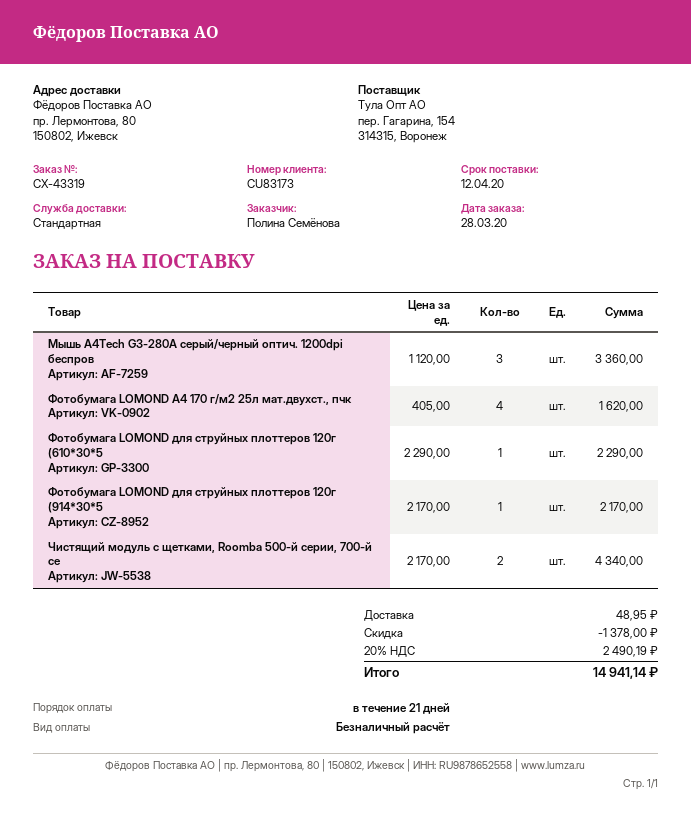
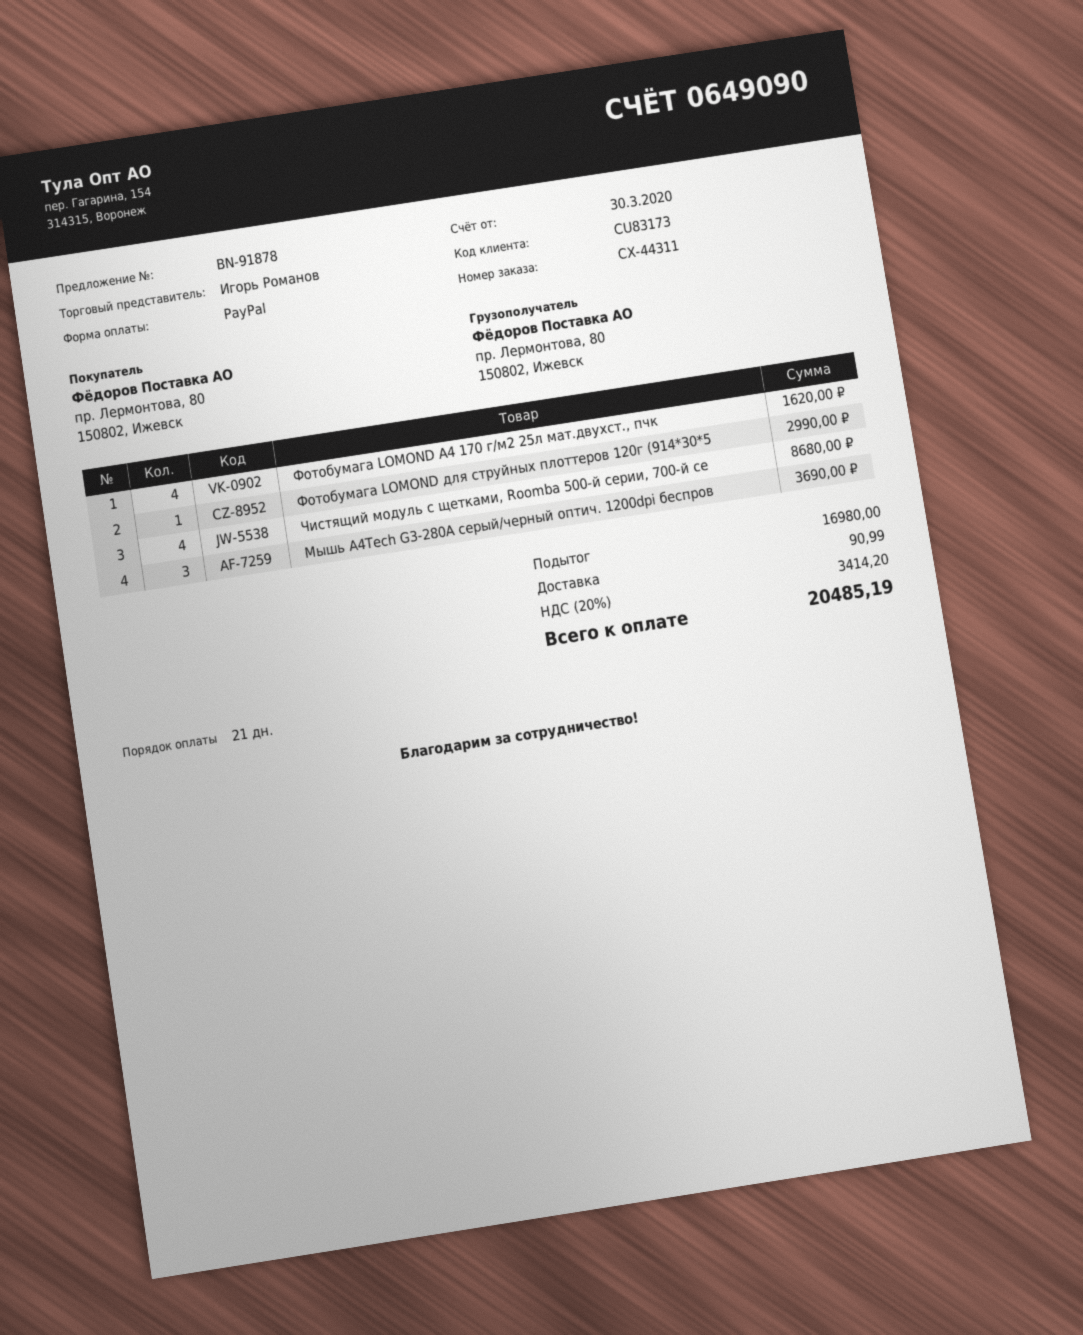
order number: CX-43319 -> CX-44311
payment method: bank transfer -> PayPal
Мышь A4Tech G3-280A серый/черный оптич. 1200dpi беспров: 3 for 3360.00 -> 3 for 3690.00
Фотобумага LOMOND для струйных плоттеров 120г (610*30*5: 1 for 2290.00 -> none
Фотобумага LOMOND для струйных плоттеров 120г (914*30*5: 1 for 2170.00 -> 1 for 2990.00
Чистящий модуль с щетками, Roomba 500-й серии, 700-й се: 2 for 4340.00 -> 4 for 8680.00
discount: 1378.00 -> none
shipping: 48.95 -> 90.99
tax: 20% = 2490.19 -> 20% = 3414.20
total: 14941.14 -> 20485.19

